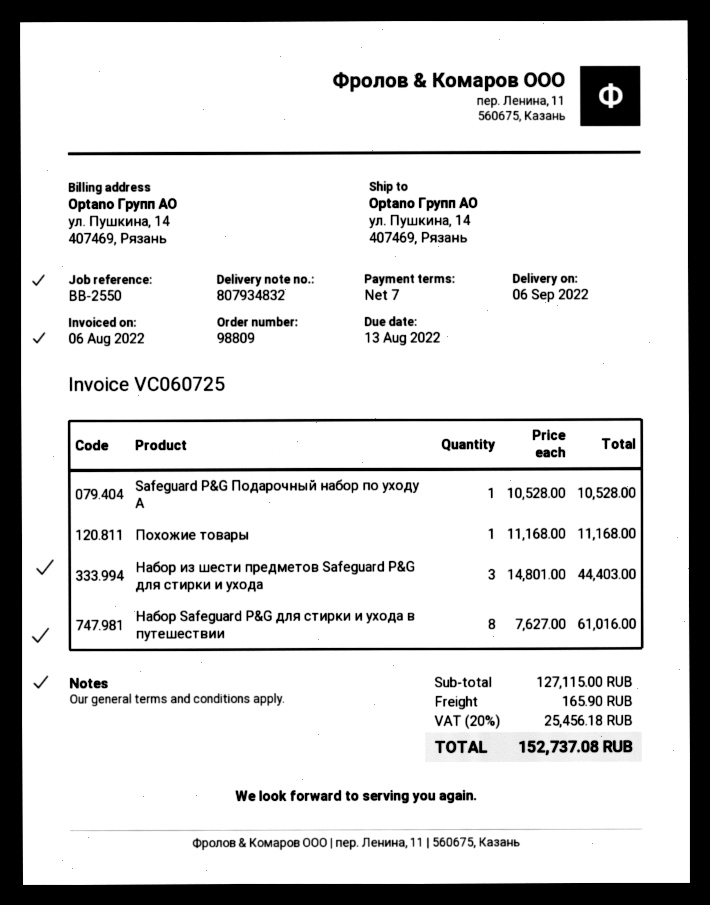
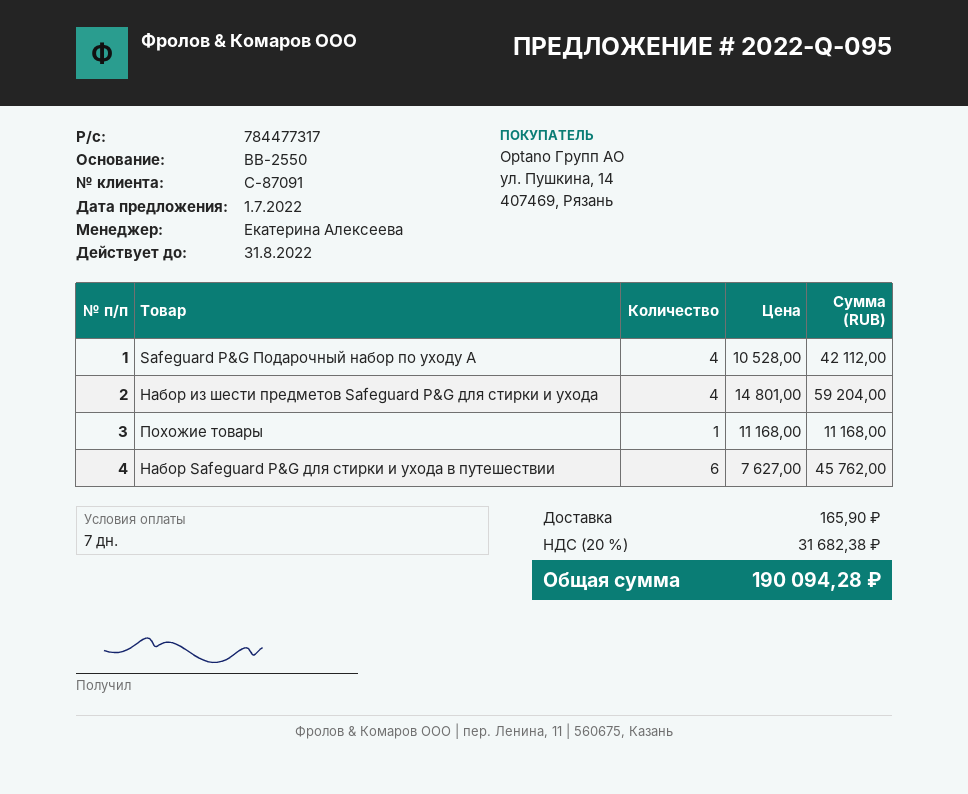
Safeguard P&G Подарочный набор по уходу A: 1 x 10528.00 = 10528.00 -> 4 x 10528.00 = 42112.00
Набор из шести предметов Safeguard P&G для стирки и ухода: 3 x 14801.00 = 44403.00 -> 4 x 14801.00 = 59204.00
Набор Safeguard P&G для стирки и ухода в путешествии: 8 x 7627.00 = 61016.00 -> 6 x 7627.00 = 45762.00
tax: 20% = 25456.18 -> 20% = 31682.38
total: 152737.08 -> 190094.28

